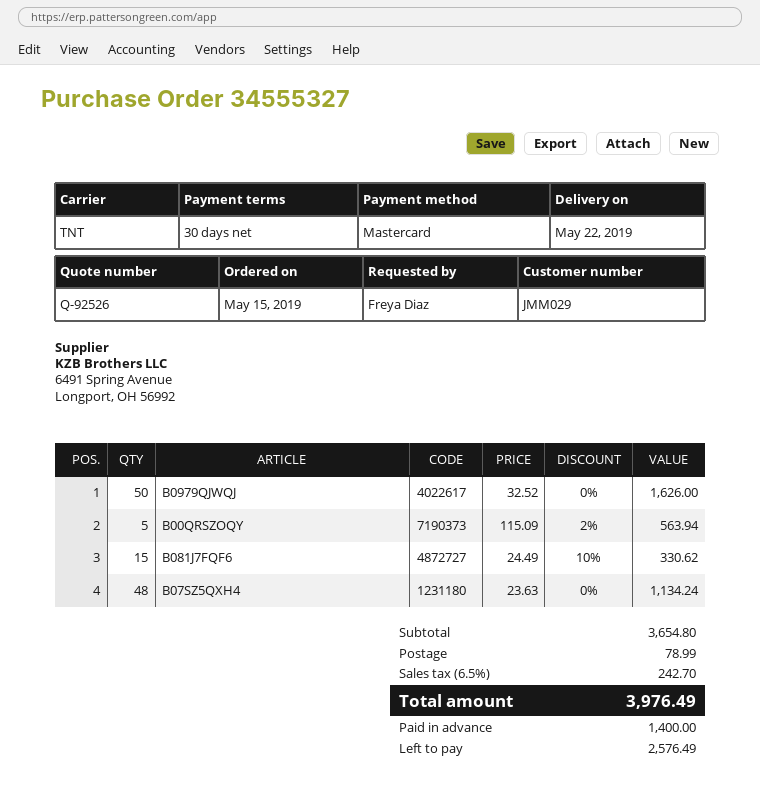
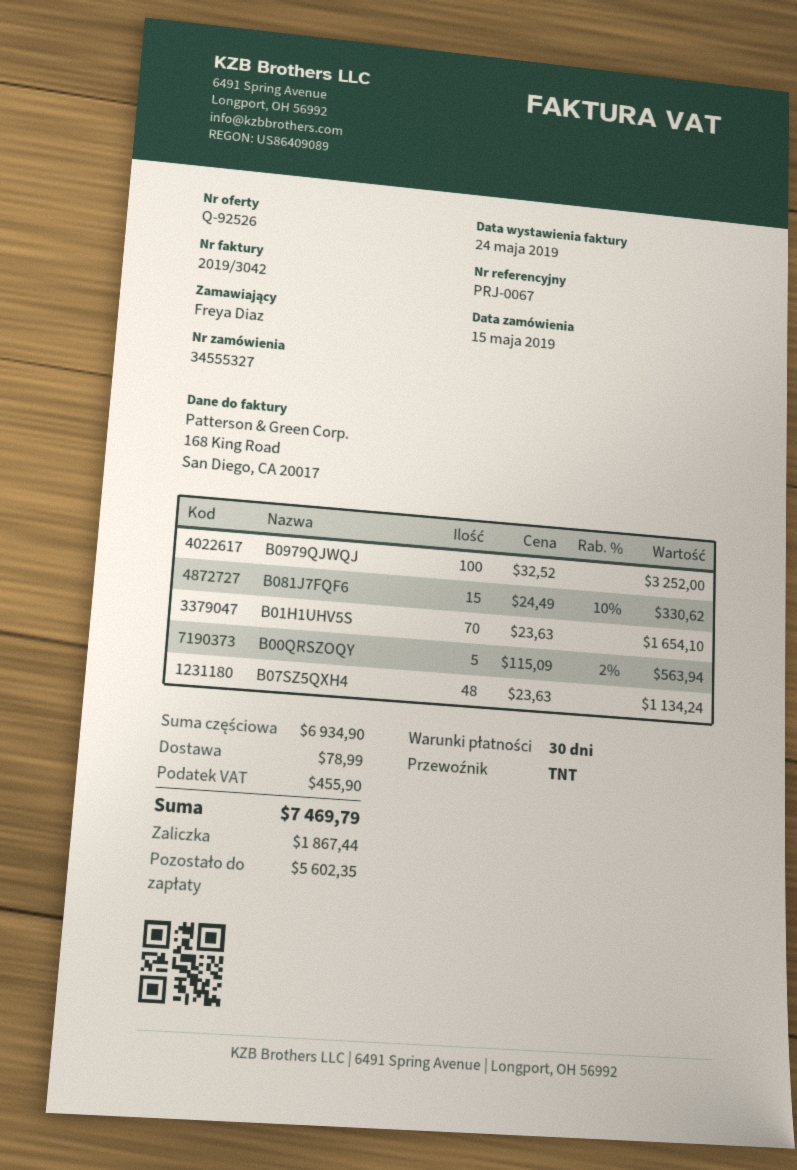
B0979QJWQJ: 50 x 32.52 = 1626.00 -> 100 x 32.52 = 3252.00
B01H1UHV5S: none -> 70 x 23.63 = 1654.10
subtotal: 3654.80 -> 6934.90
tax: 242.70 -> 455.90
total: 3976.49 -> 7469.79
deposit: 1400.00 -> 1867.44
balance: 2576.49 -> 5602.35

